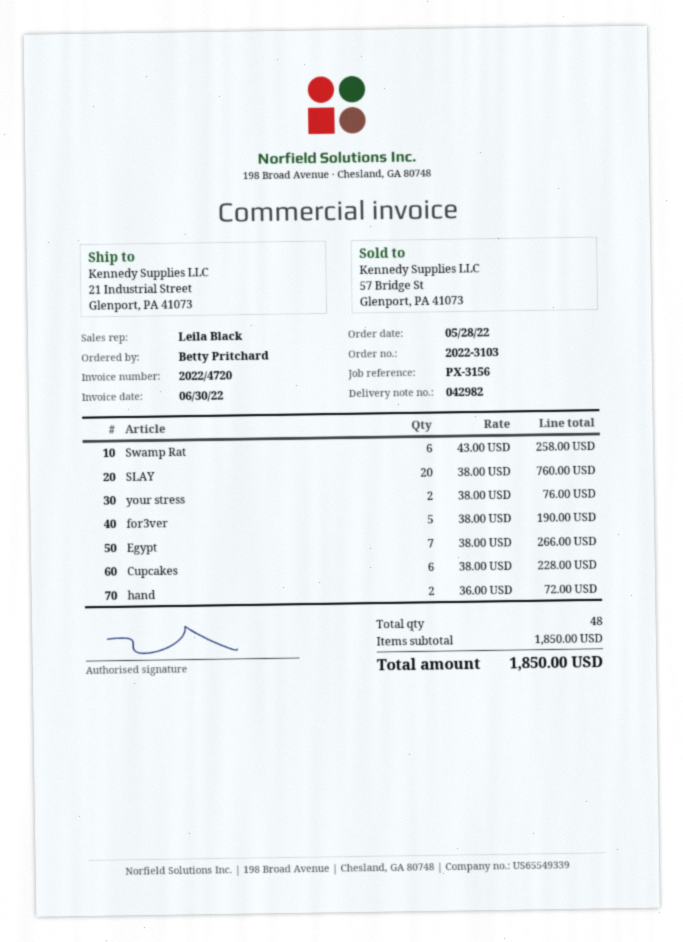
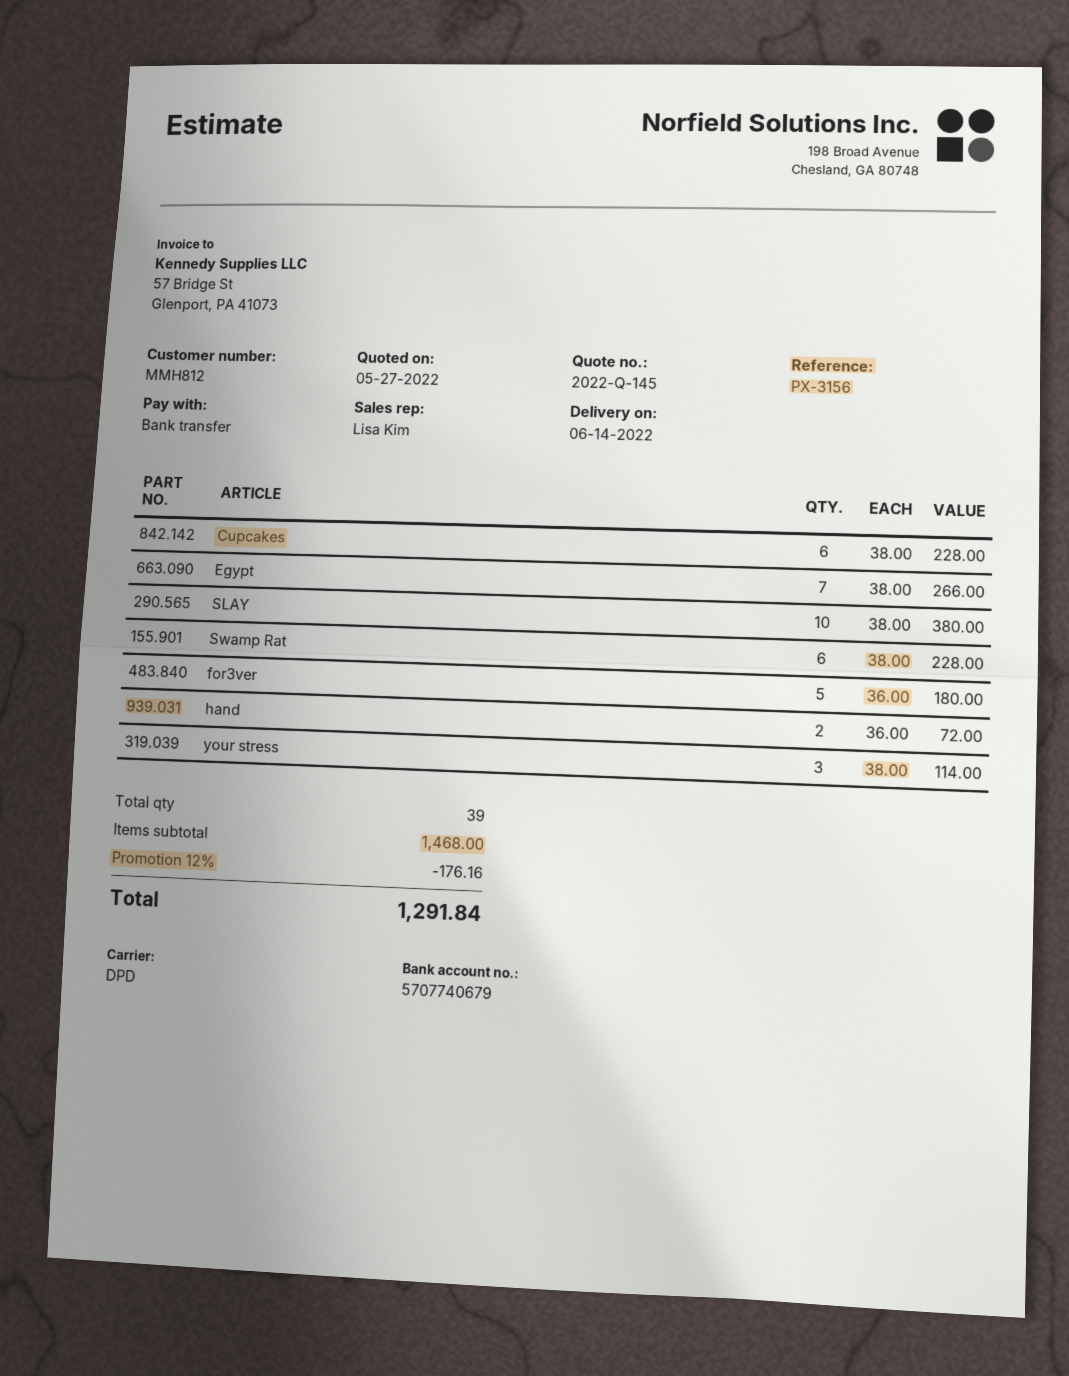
sales rep: Leila Black -> Lisa Kim
Swamp Rat: 6 x 43.00 = 258.00 -> 6 x 38.00 = 228.00
SLAY: 20 x 38.00 = 760.00 -> 10 x 38.00 = 380.00
your stress: 2 x 38.00 = 76.00 -> 3 x 38.00 = 114.00
for3ver: 5 x 38.00 = 190.00 -> 5 x 36.00 = 180.00
total quantity: 48 -> 39
subtotal: 1850.00 -> 1468.00
discount: none -> 12% = 176.16
total: 1850.00 -> 1291.84

